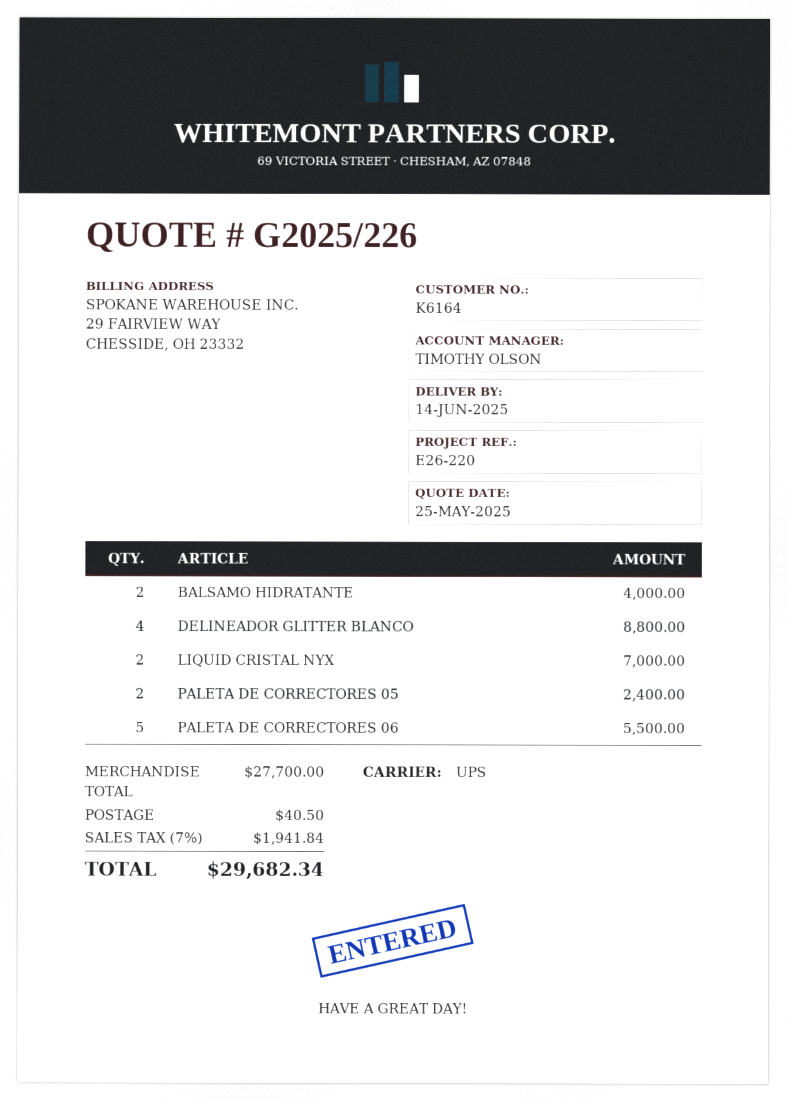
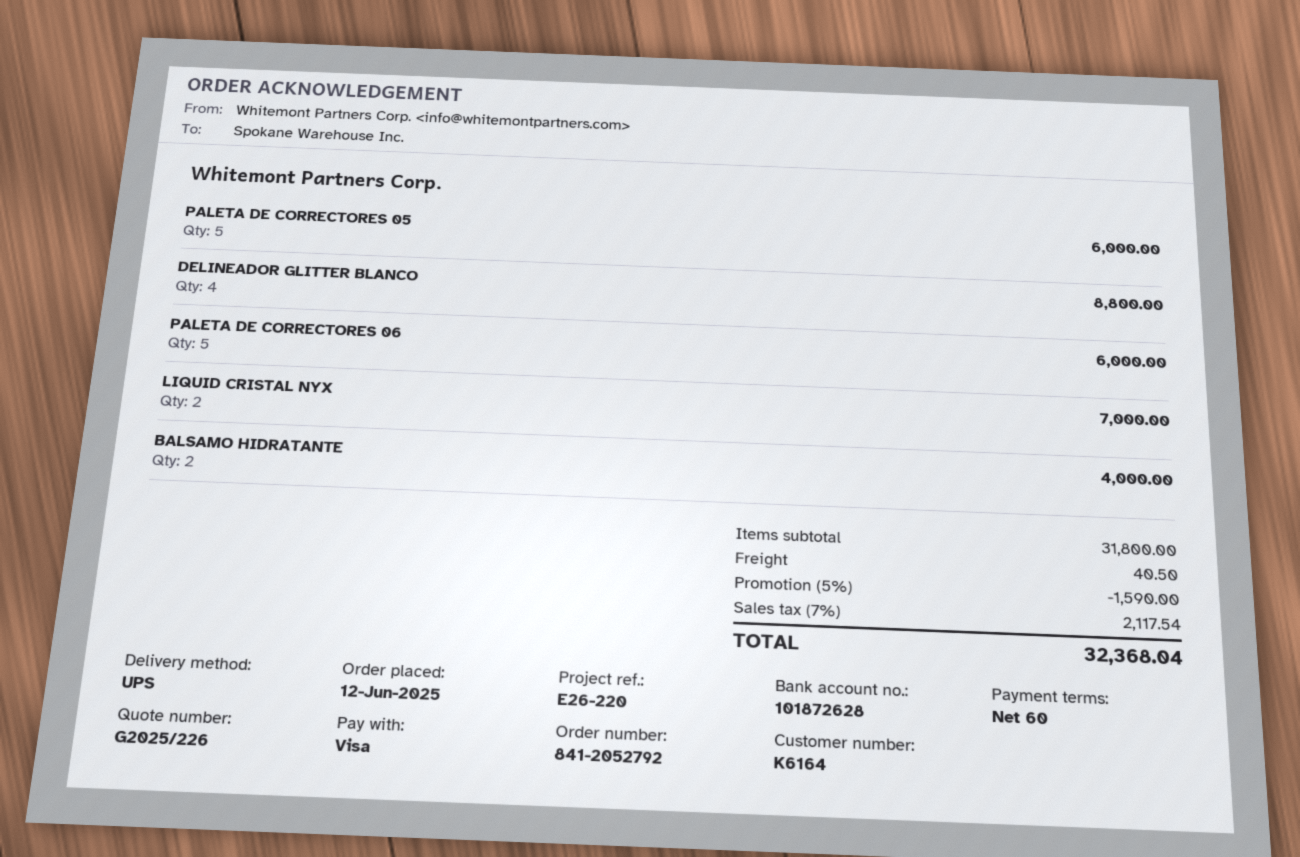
PALETA DE CORRECTORES 05: 2 for 2400.00 -> 5 for 6000.00
PALETA DE CORRECTORES 06: 5 for 5500.00 -> 5 for 6000.00
subtotal: 27700.00 -> 31800.00
discount: none -> 5% = 1590.00
tax: 7% = 1941.84 -> 7% = 2117.54
total: 29682.34 -> 32368.04

